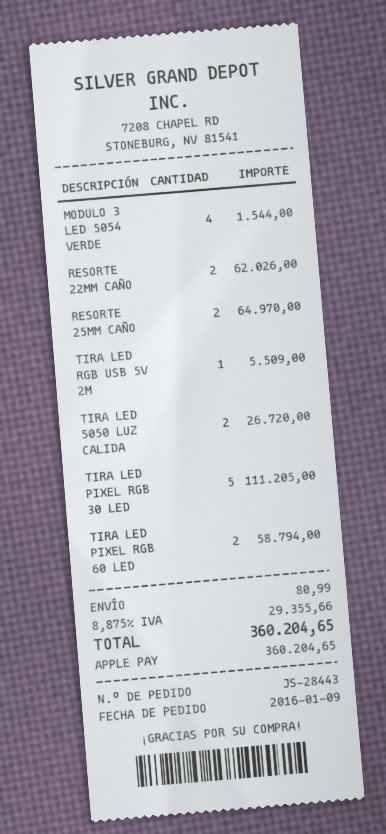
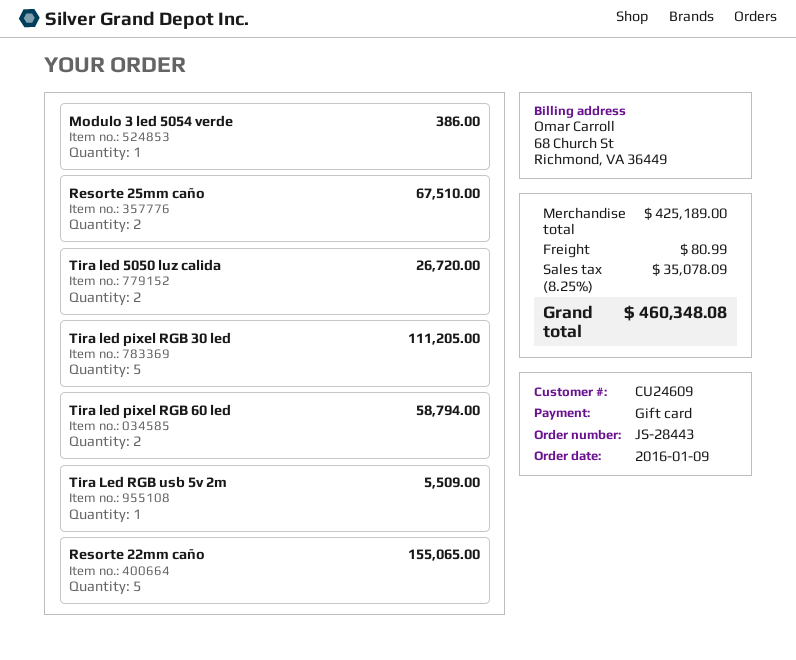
payment method: Apple Pay -> gift card
MODULO 3 LED 5054 VERDE: 4 for 1544.00 -> 1 for 386.00
RESORTE 22MM CAÑO: 2 for 62026.00 -> 5 for 155065.00
RESORTE 25MM CAÑO: 2 for 64970.00 -> 2 for 67510.00
tax: 8.875% = 29355.66 -> 8.25% = 35078.09
total: 360204.65 -> 460348.08

